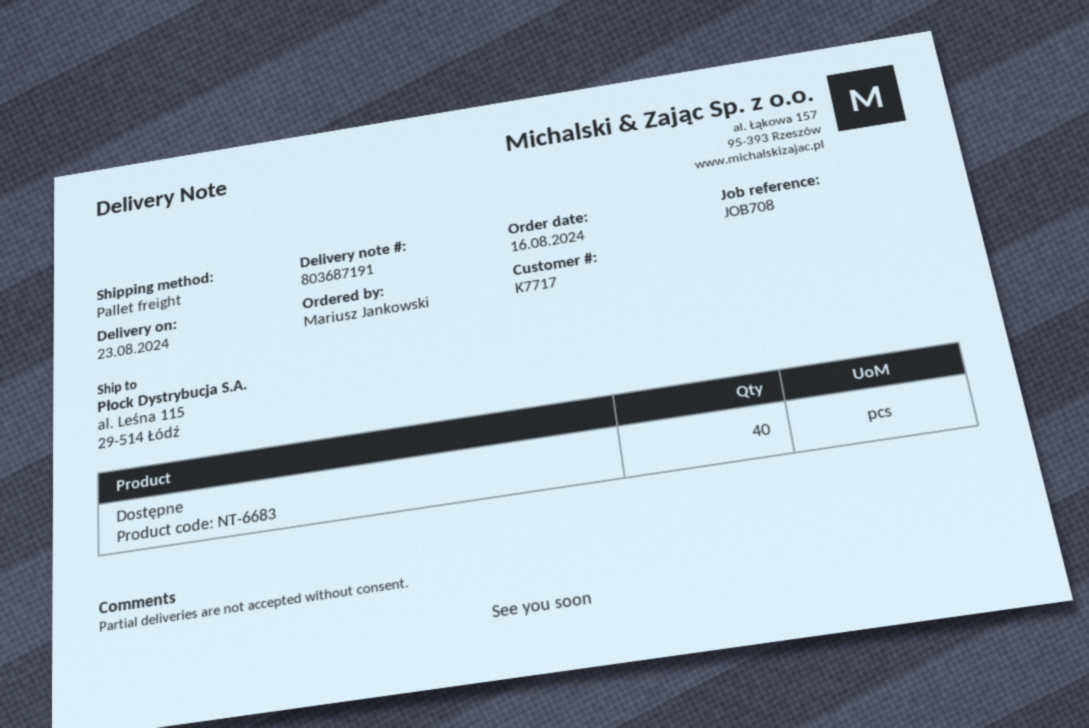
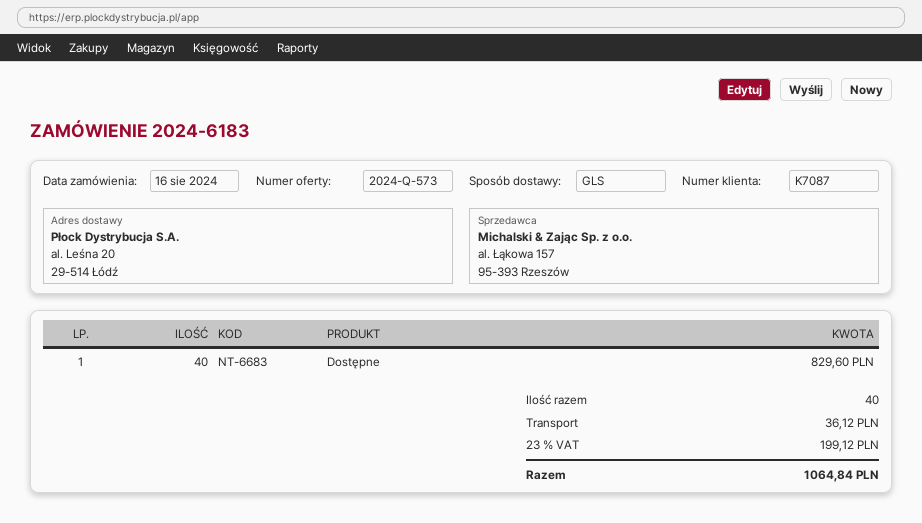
customer number: K7717 -> K7087
shipping method: pallet freight -> GLS
ship to: al. Leśna 115, 29-514 Łódź -> al. Leśna 20, 29-514 Łódź

